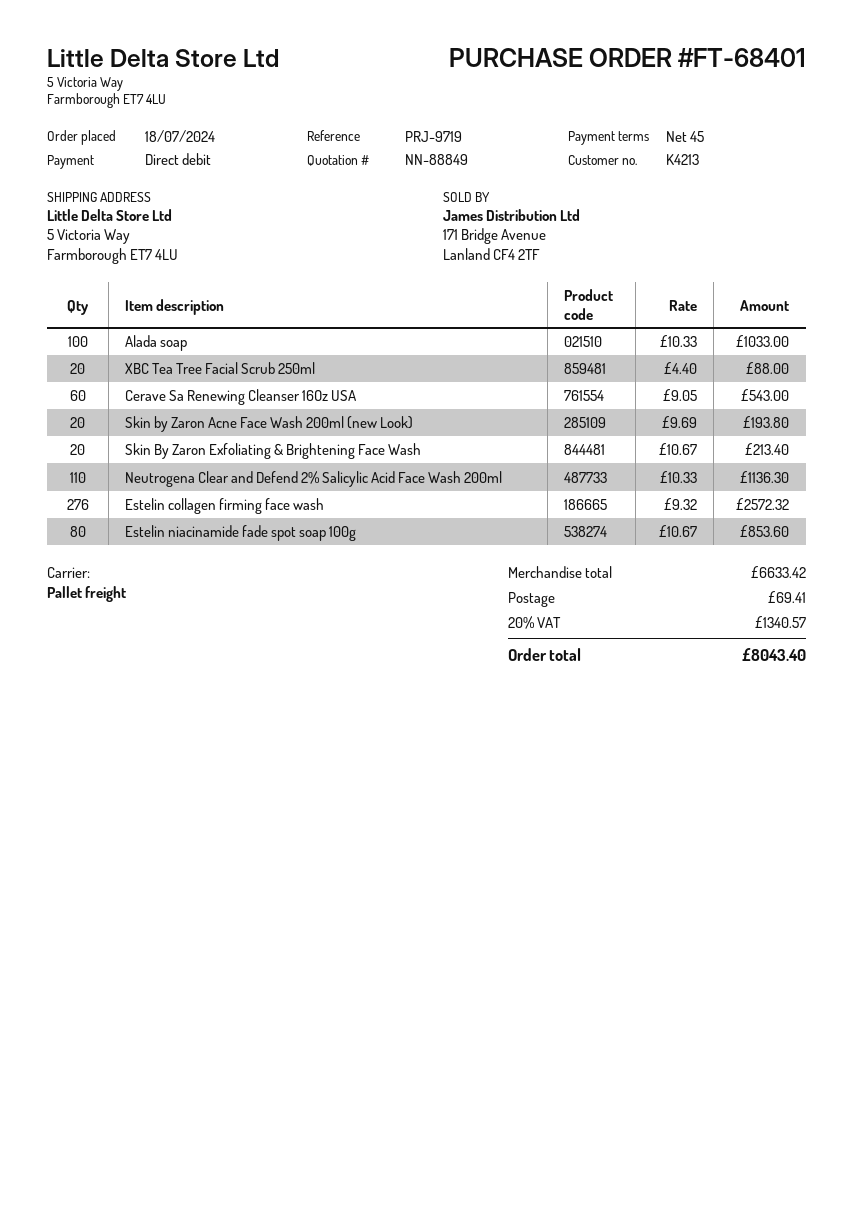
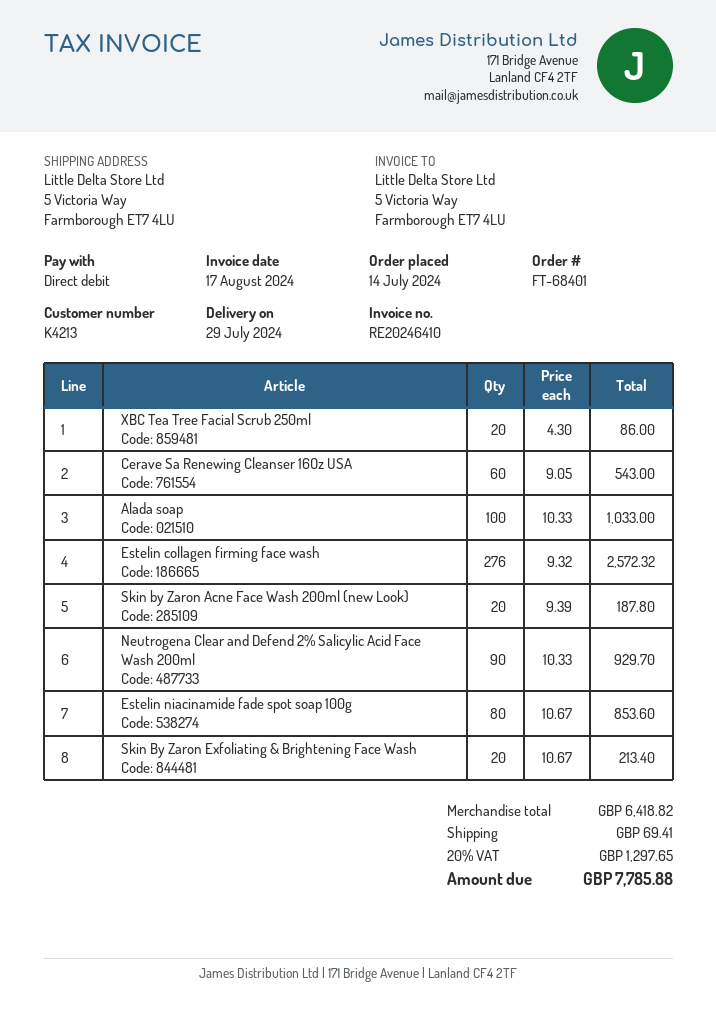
order date: 2024-07-18 -> 2024-07-14
XBC Tea Tree Facial Scrub 250ml: 20 x 4.40 = 88.00 -> 20 x 4.30 = 86.00
Skin by Zaron Acne Face Wash 200ml (new Look): 20 x 9.69 = 193.80 -> 20 x 9.39 = 187.80
Neutrogena Clear and Defend 2% Salicylic Acid Face Wash 200ml: 110 x 10.33 = 1136.30 -> 90 x 10.33 = 929.70
subtotal: 6633.42 -> 6418.82
tax: 20% = 1340.57 -> 20% = 1297.65
total: 8043.40 -> 7785.88

